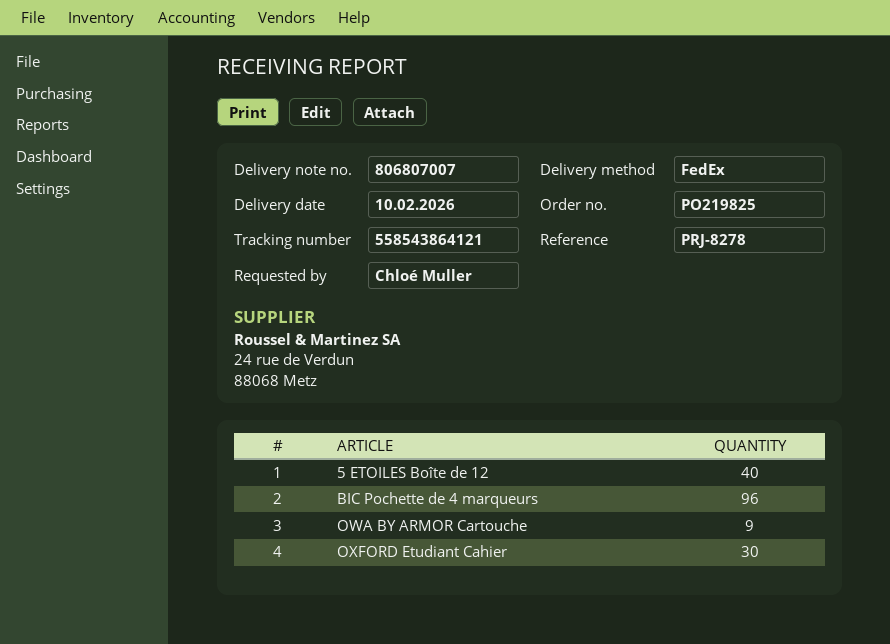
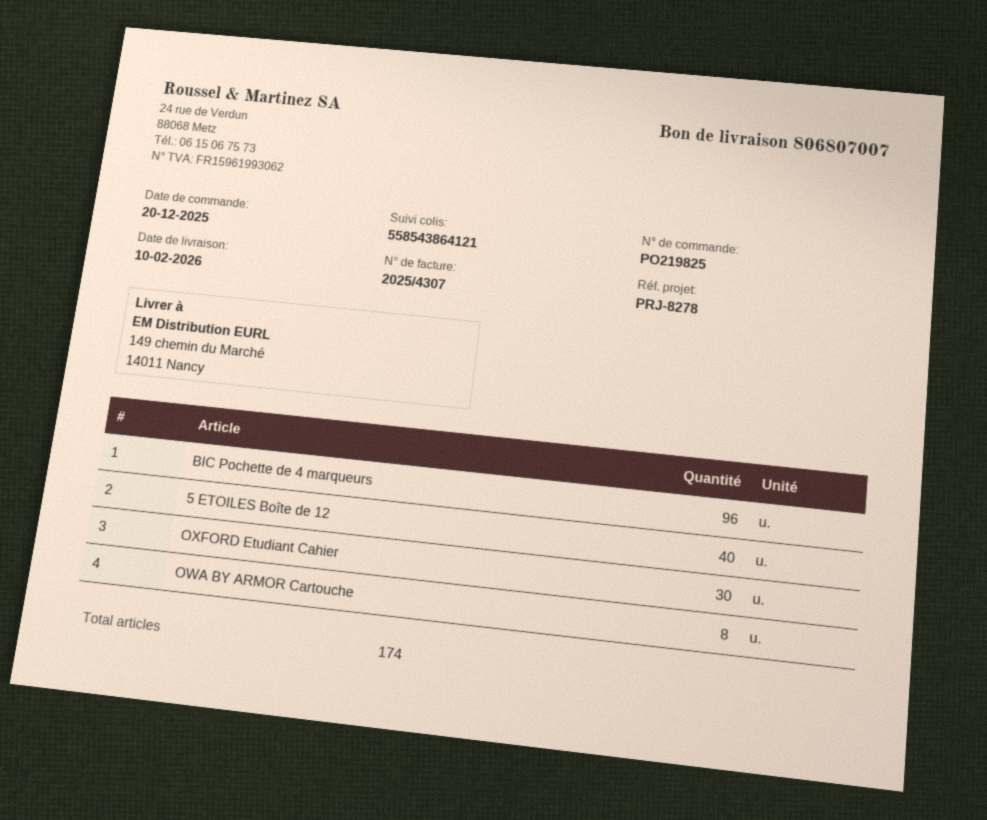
OWA BY ARMOR Cartouche: 9 -> 8

